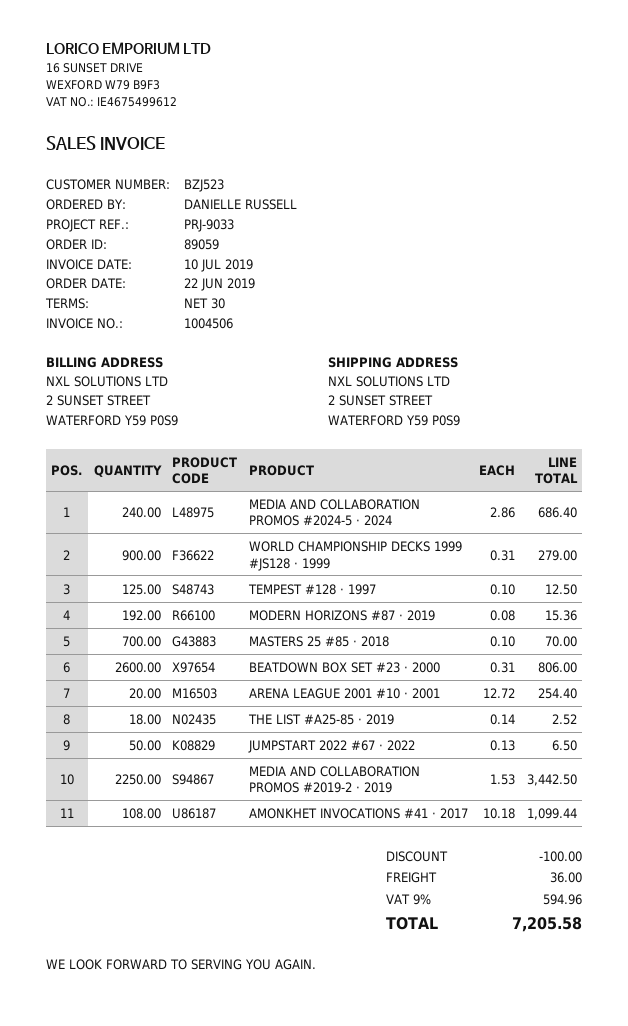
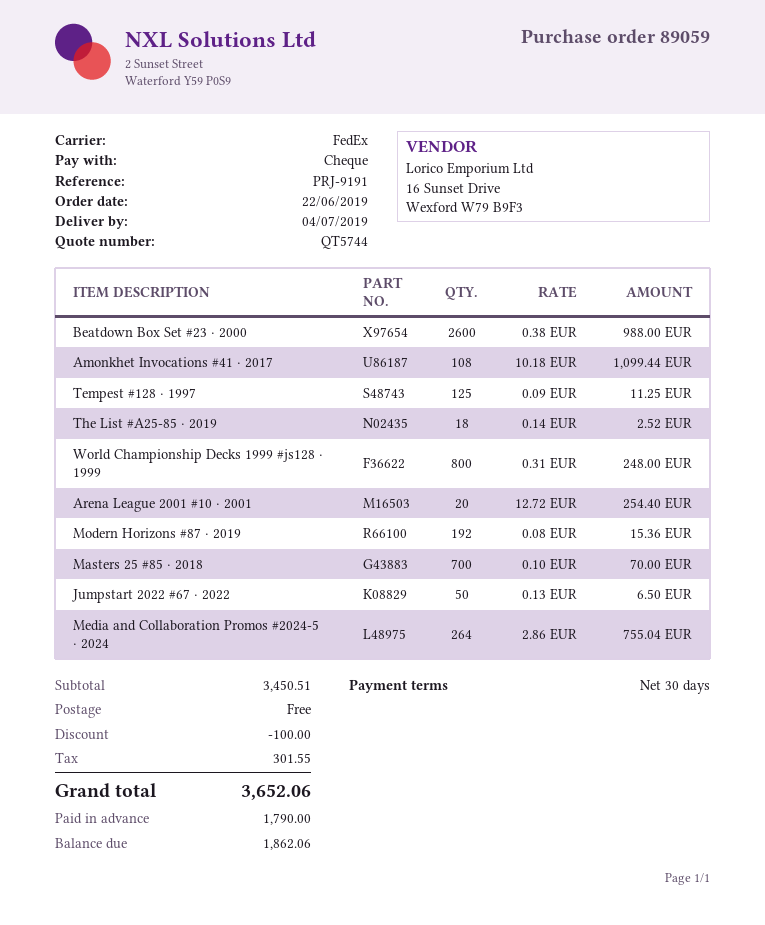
reference: PRJ-9033 -> PRJ-9191
MEDIA AND COLLABORATION PROMOS #2024-5 · 2024: 240 x 2.86 = 686.40 -> 264 x 2.86 = 755.04
WORLD CHAMPIONSHIP DECKS 1999 #JS128 · 1999: 900 x 0.31 = 279.00 -> 800 x 0.31 = 248.00
TEMPEST #128 · 1997: 125 x 0.10 = 12.50 -> 125 x 0.09 = 11.25
BEATDOWN BOX SET #23 · 2000: 2600 x 0.31 = 806.00 -> 2600 x 0.38 = 988.00
MEDIA AND COLLABORATION PROMOS #2019-2 · 2019: 2250 x 1.53 = 3442.50 -> none
shipping: 36.00 -> 0.00
tax: 594.96 -> 301.55
total: 7205.58 -> 3652.06

